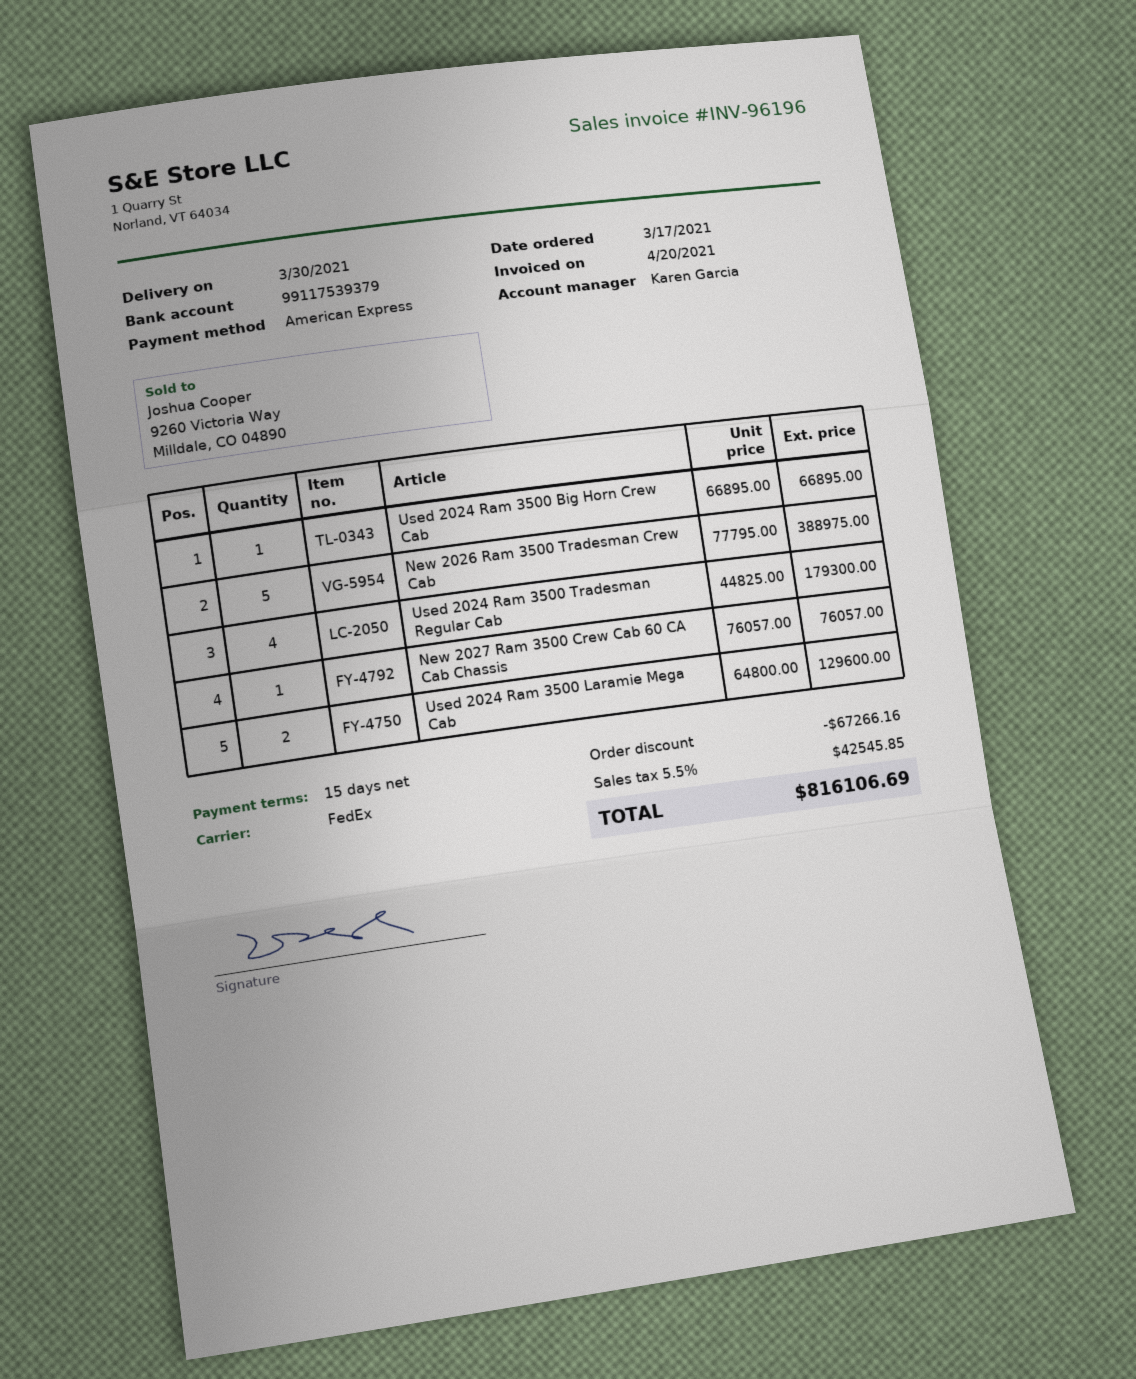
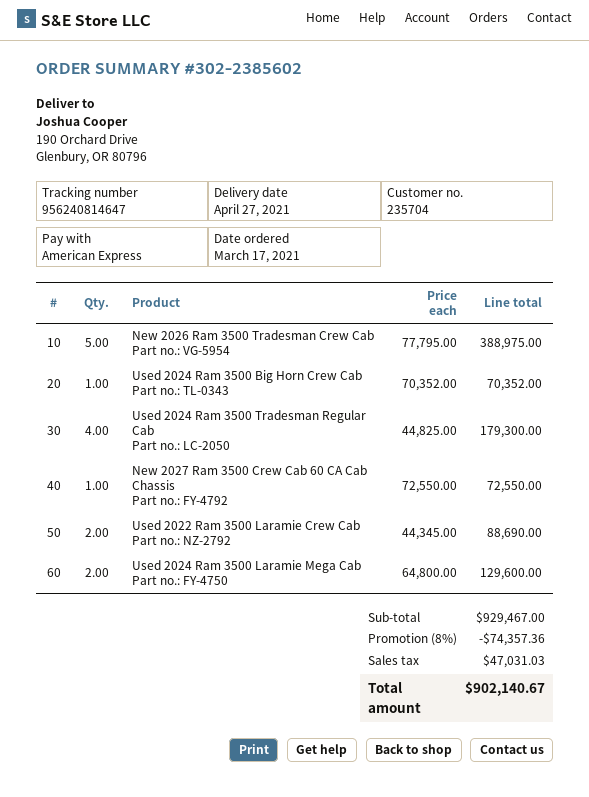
delivery date: 2021-03-30 -> 2021-04-27
Used 2024 Ram 3500 Big Horn Crew Cab: 1 x 66895.00 = 66895.00 -> 1 x 70352.00 = 70352.00
New 2027 Ram 3500 Crew Cab 60 CA Cab Chassis: 1 x 76057.00 = 76057.00 -> 1 x 72550.00 = 72550.00
Used 2022 Ram 3500 Laramie Crew Cab: none -> 2 x 44345.00 = 88690.00
discount: 67266.16 -> 74357.36
tax: 42545.85 -> 47031.03
total: 816106.69 -> 902140.67

